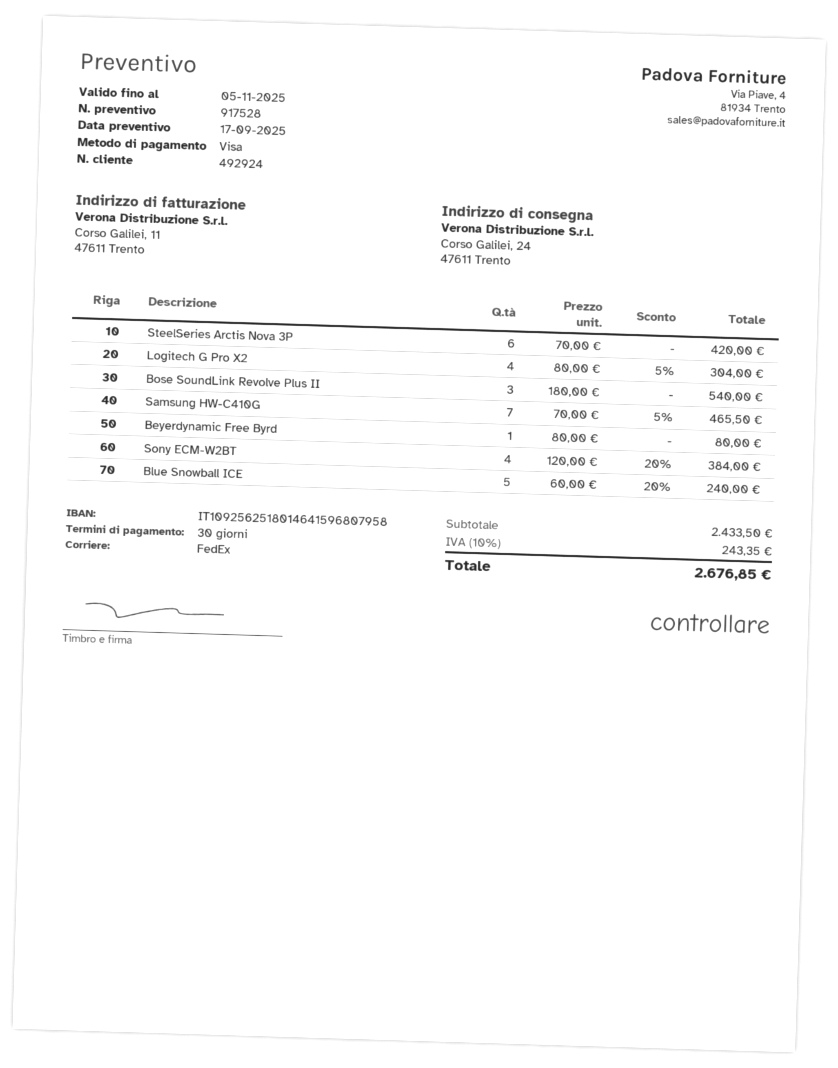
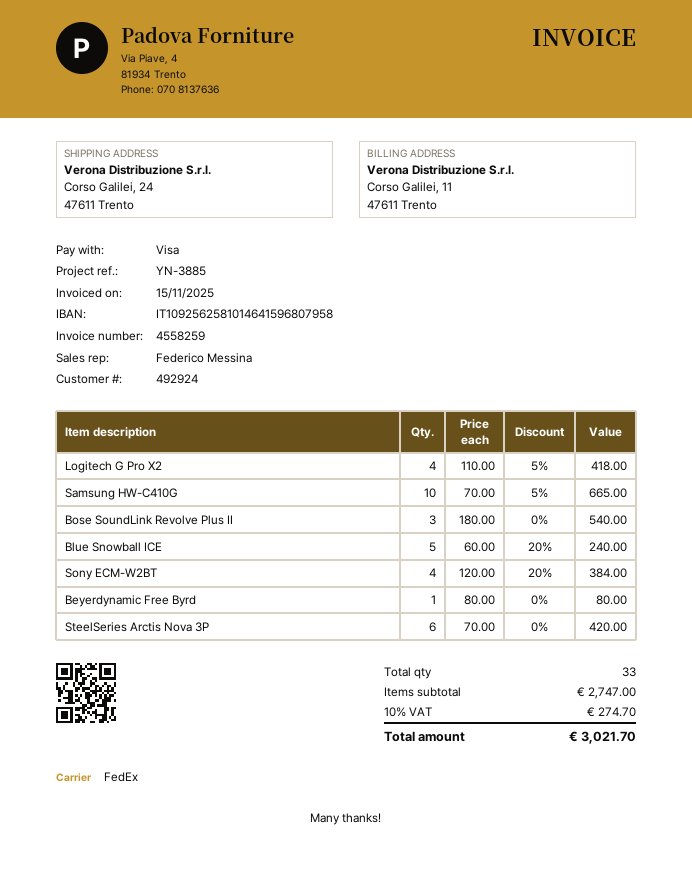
bank account: IT1092562518014641596807958 -> IT1092562581014641596807958
Logitech G Pro X2: 4 x 80.00 - 5% = 304.00 -> 4 x 110.00 - 5% = 418.00
Samsung HW-C410G: 7 x 70.00 - 5% = 465.50 -> 10 x 70.00 - 5% = 665.00
subtotal: 2433.50 -> 2747.00
tax: 10% = 243.35 -> 10% = 274.70
total: 2676.85 -> 3021.70

